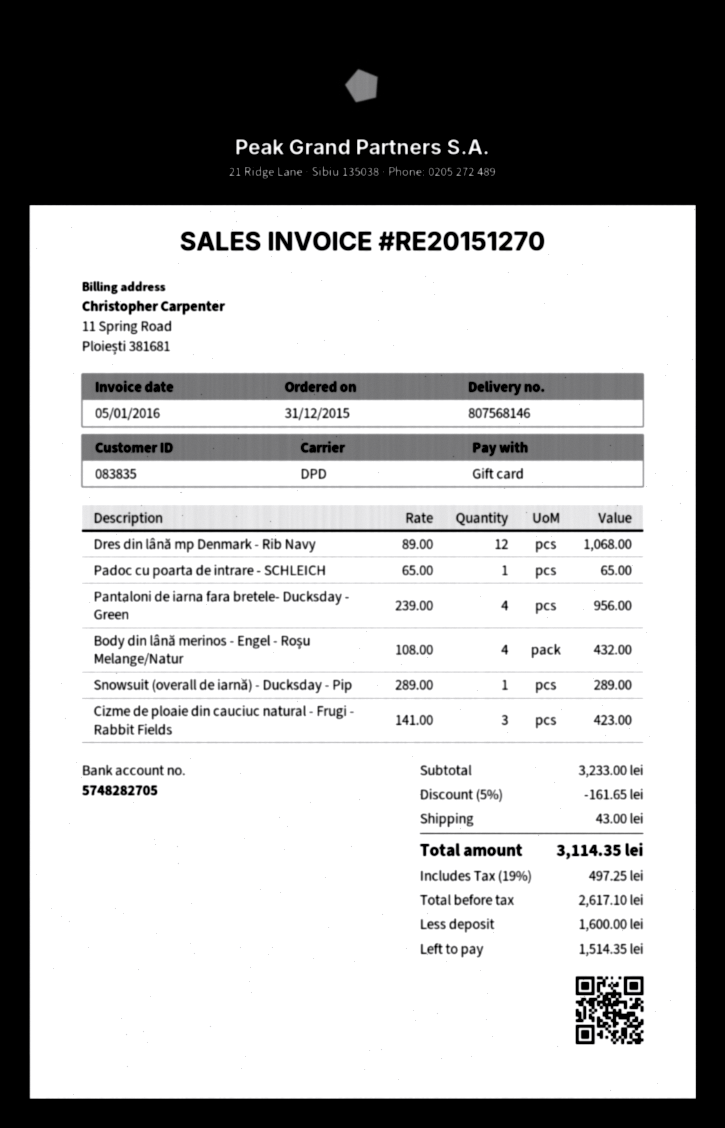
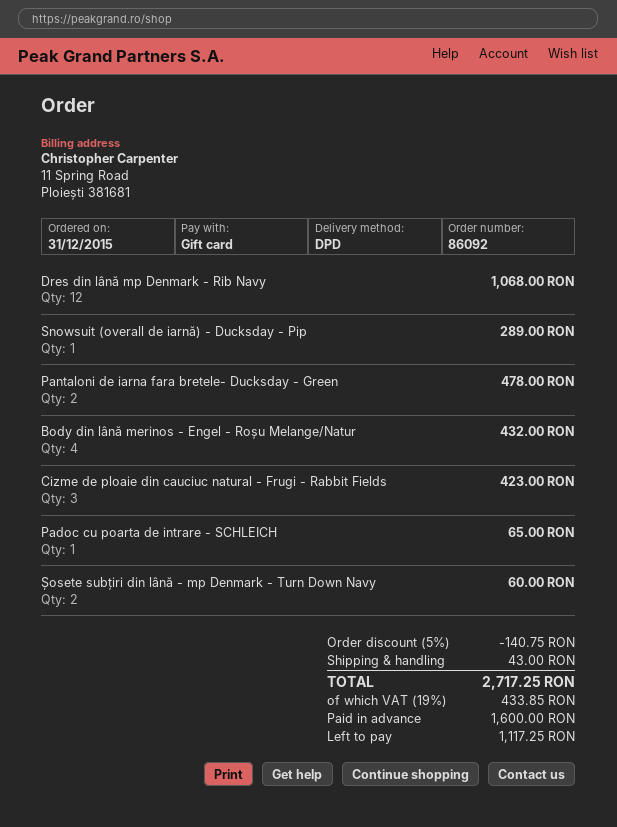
Pantaloni de iarna fara bretele- Ducksday - Green: 4 for 956.00 -> 2 for 478.00
Șosete subțiri din lână - mp Denmark - Turn Down Navy: none -> 2 for 60.00
discount: 5% = 161.65 -> 5% = 140.75
tax: 19% = 497.25 -> 19% = 433.85
total: 3114.35 -> 2717.25
balance: 1514.35 -> 1117.25

